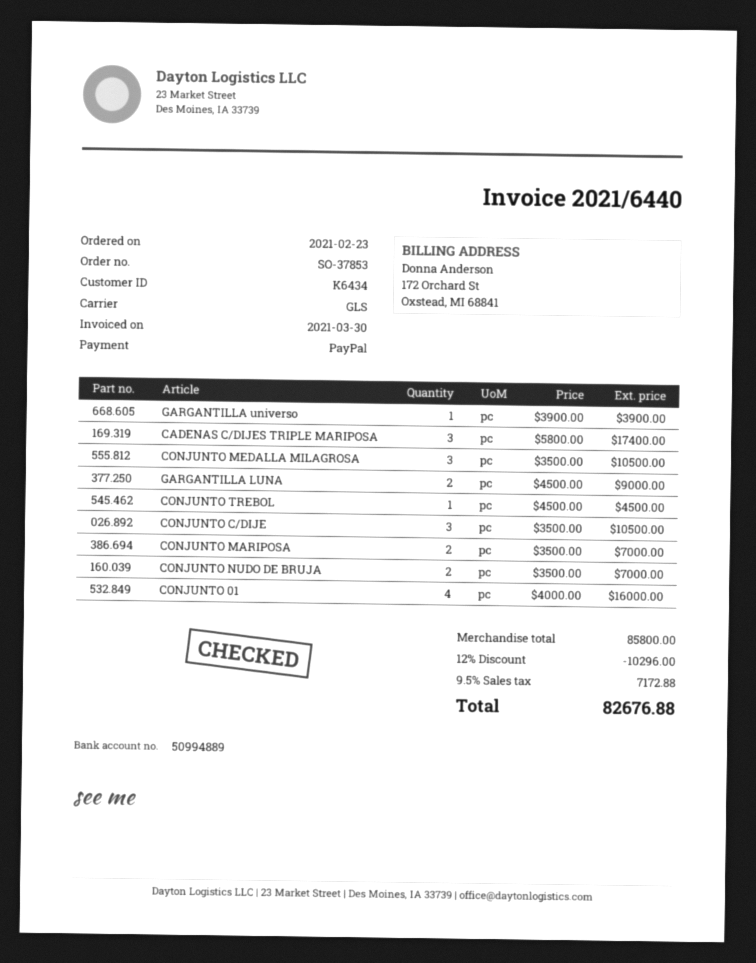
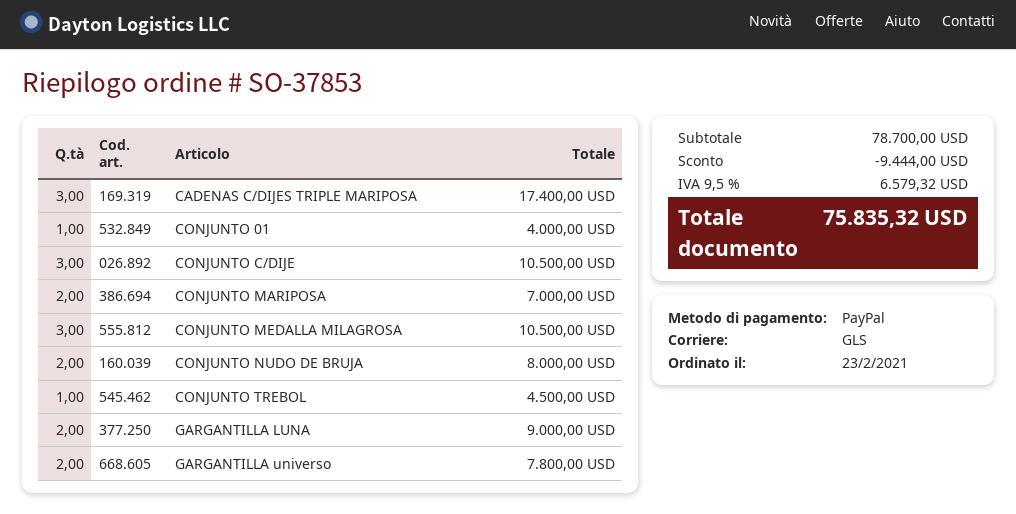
GARGANTILLA universo: 1 for 3900.00 -> 2 for 7800.00
CONJUNTO NUDO DE BRUJA: 2 for 7000.00 -> 2 for 8000.00
CONJUNTO 01: 4 for 16000.00 -> 1 for 4000.00
subtotal: 85800.00 -> 78700.00
discount: 10296.00 -> 9444.00
tax: 9.5% = 7172.88 -> 9.5% = 6579.32
total: 82676.88 -> 75835.32

